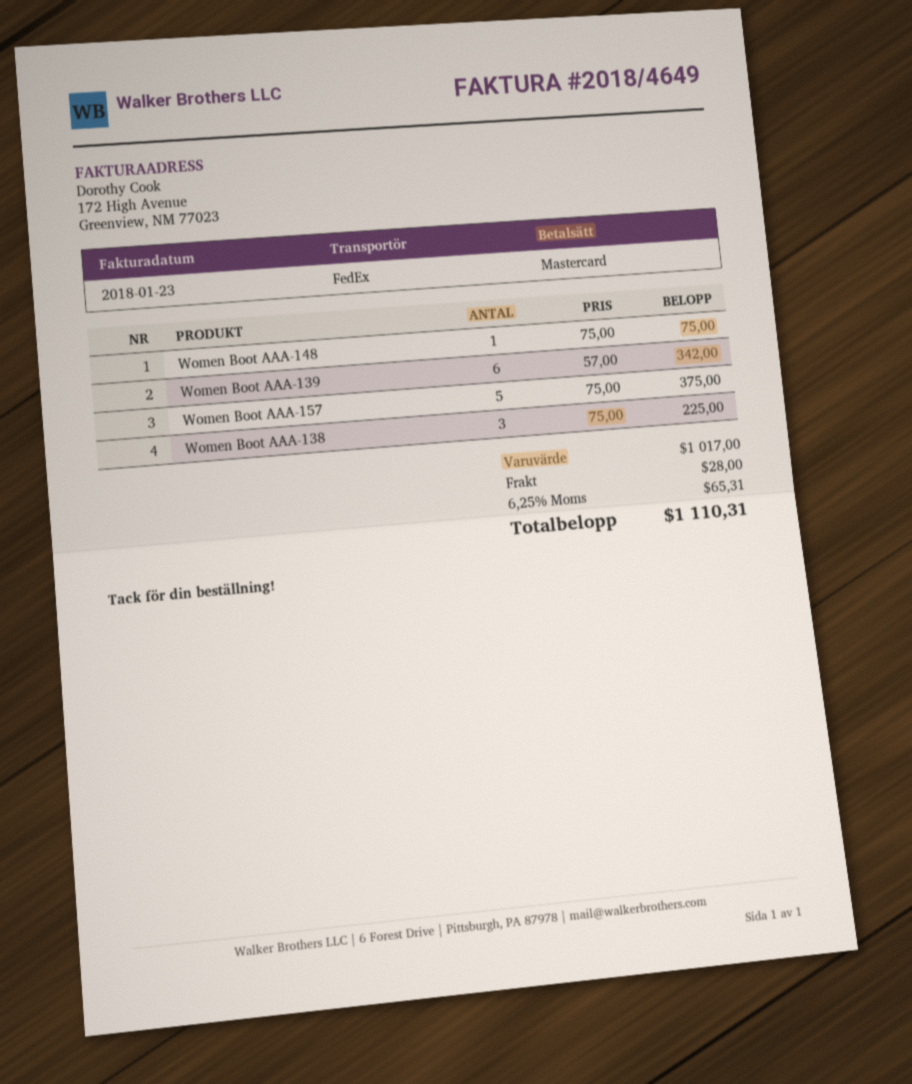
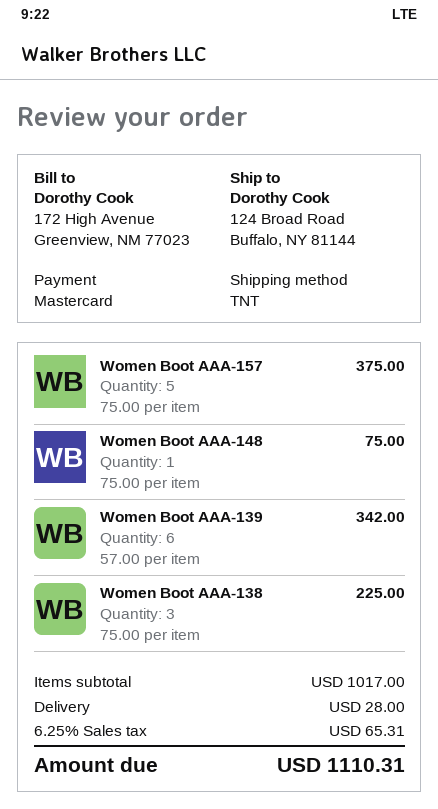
shipping method: FedEx -> TNT

